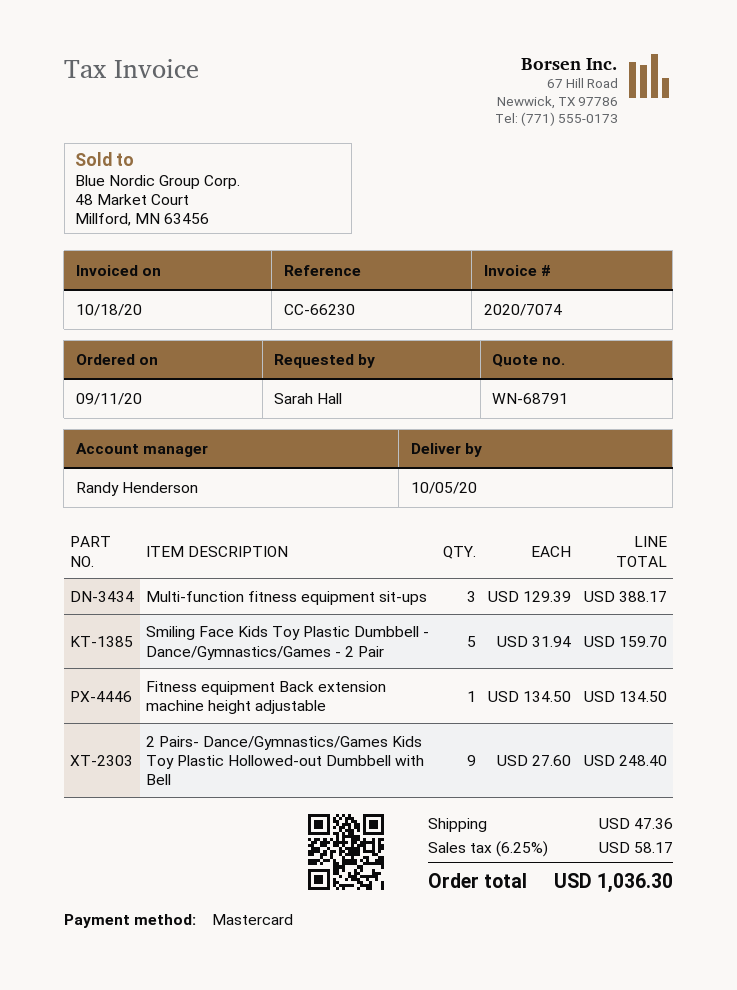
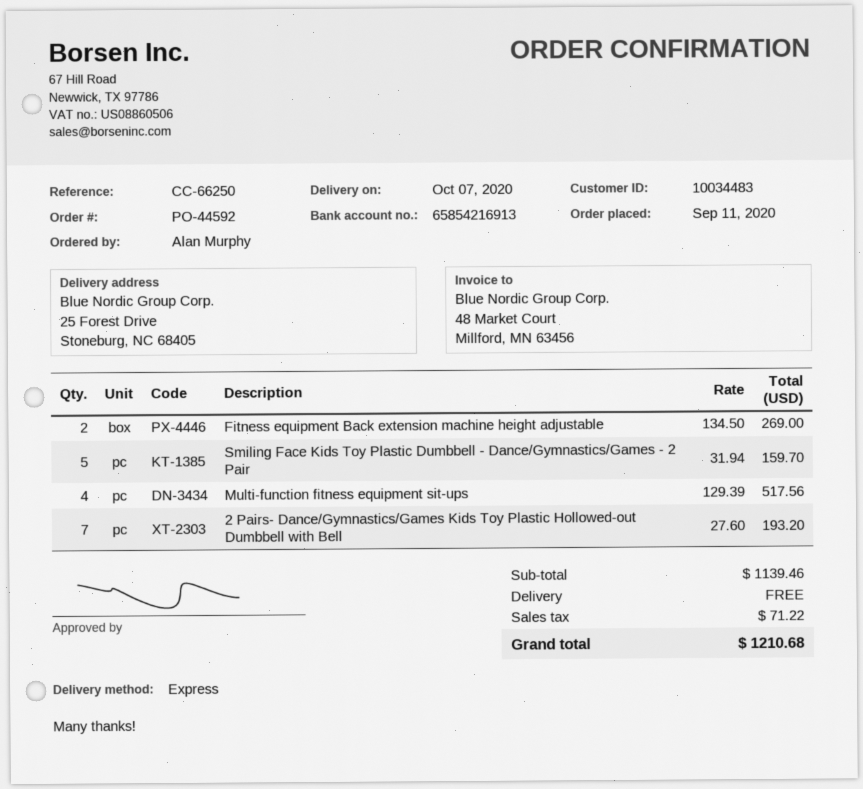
delivery date: 2020-10-05 -> 2020-10-07
reference: CC-66230 -> CC-66250
ordered by: Sarah Hall -> Alan Murphy
Multi-function fitness equipment sit-ups: 3 x 129.39 = 388.17 -> 4 x 129.39 = 517.56
Fitness equipment Back extension machine height adjustable: 1 x 134.50 = 134.50 -> 2 x 134.50 = 269.00
2 Pairs- Dance/Gymnastics/Games Kids Toy Plastic Hollowed-out Dumbbell with Bell: 9 x 27.60 = 248.40 -> 7 x 27.60 = 193.20
shipping: 47.36 -> 0.00
tax: 58.17 -> 71.22
total: 1036.30 -> 1210.68

